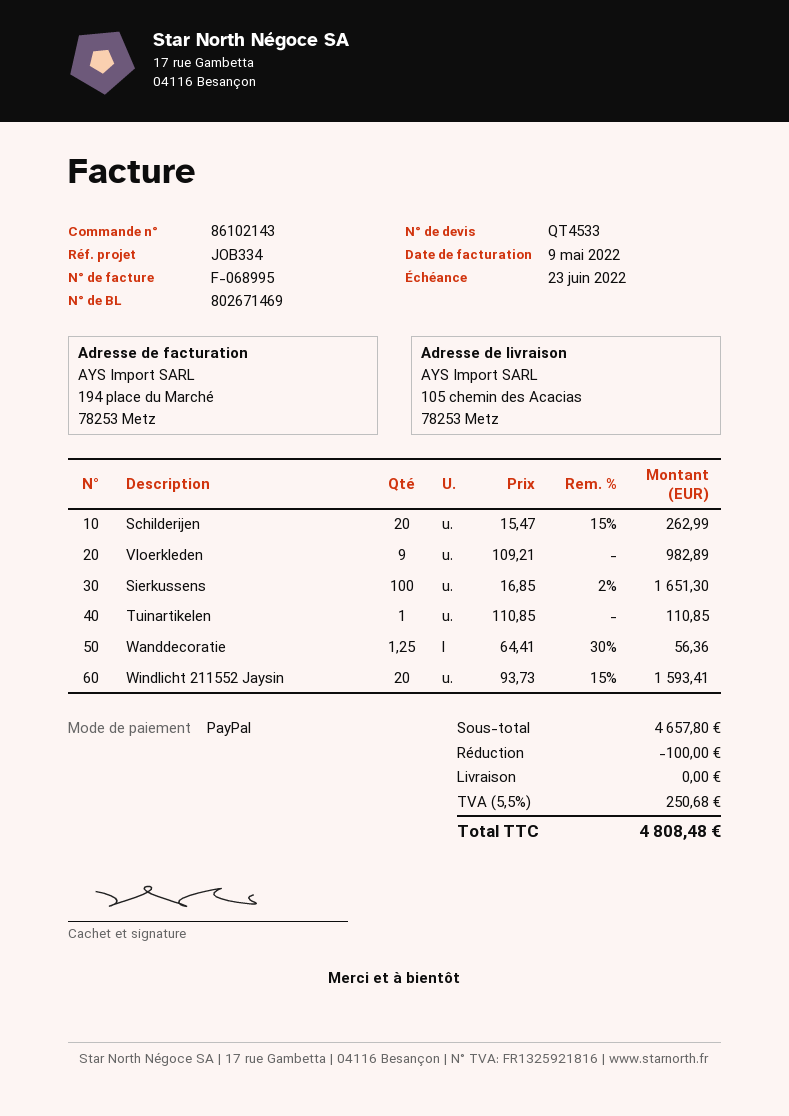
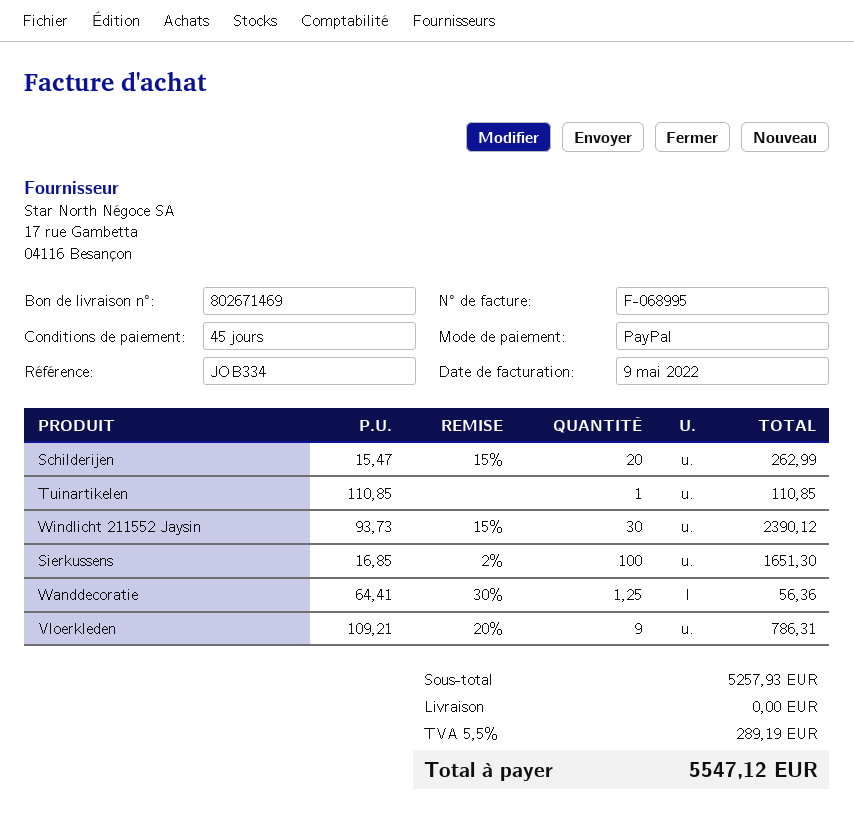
Vloerkleden: 9 x 109.21 = 982.89 -> 9 x 109.21 - 20% = 786.31
Windlicht 211552 Jaysin: 20 x 93.73 - 15% = 1593.41 -> 30 x 93.73 - 15% = 2390.12
subtotal: 4657.80 -> 5257.93
discount: 100.00 -> none
tax: 5.5% = 250.68 -> 5.5% = 289.19
total: 4808.48 -> 5547.12

